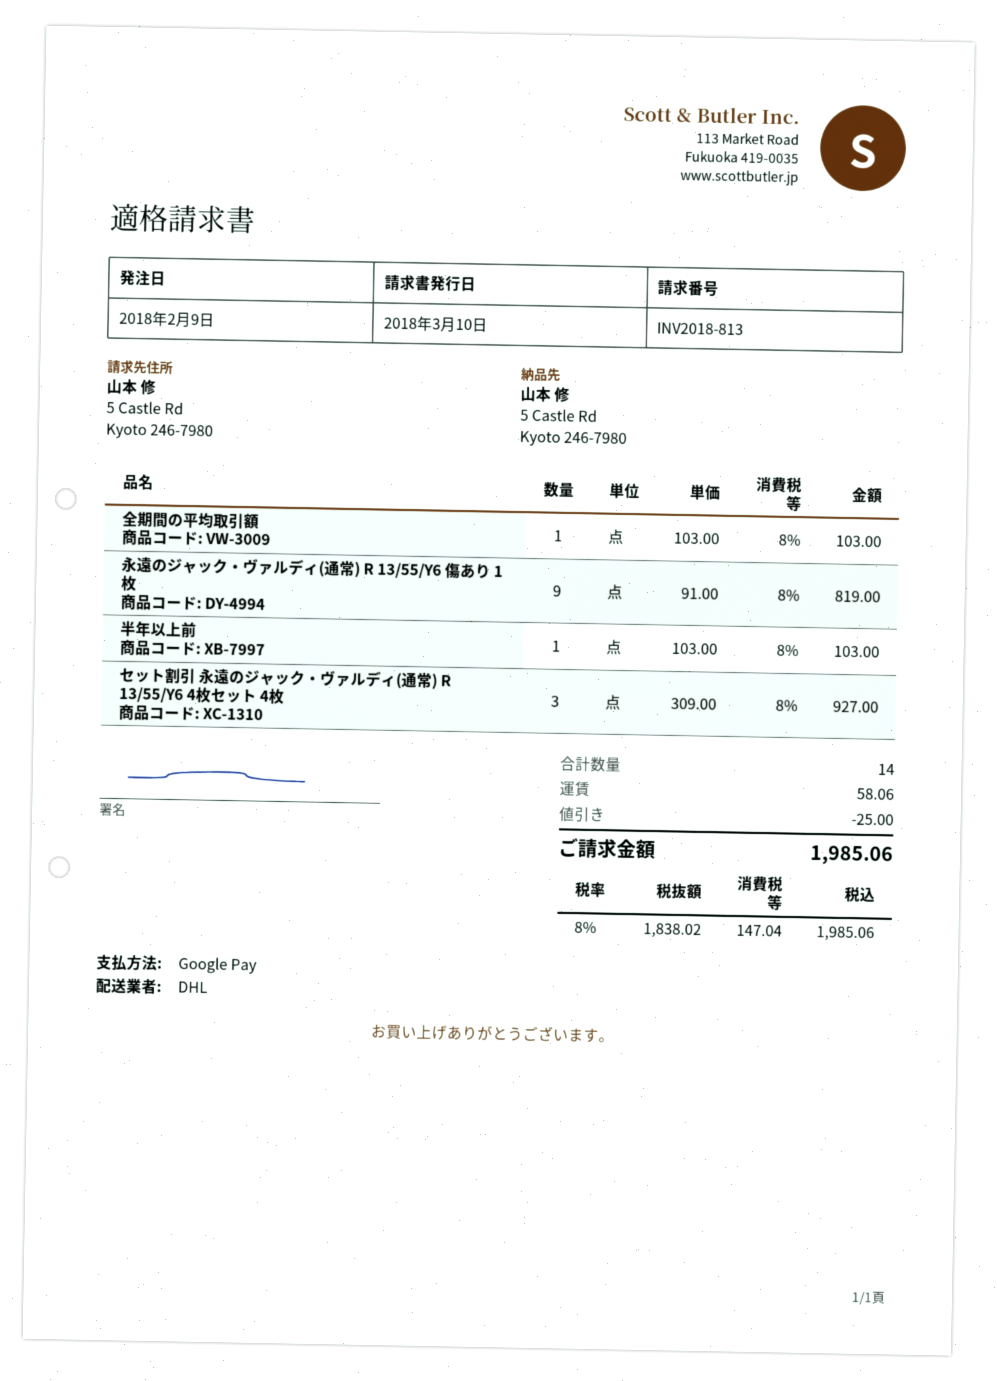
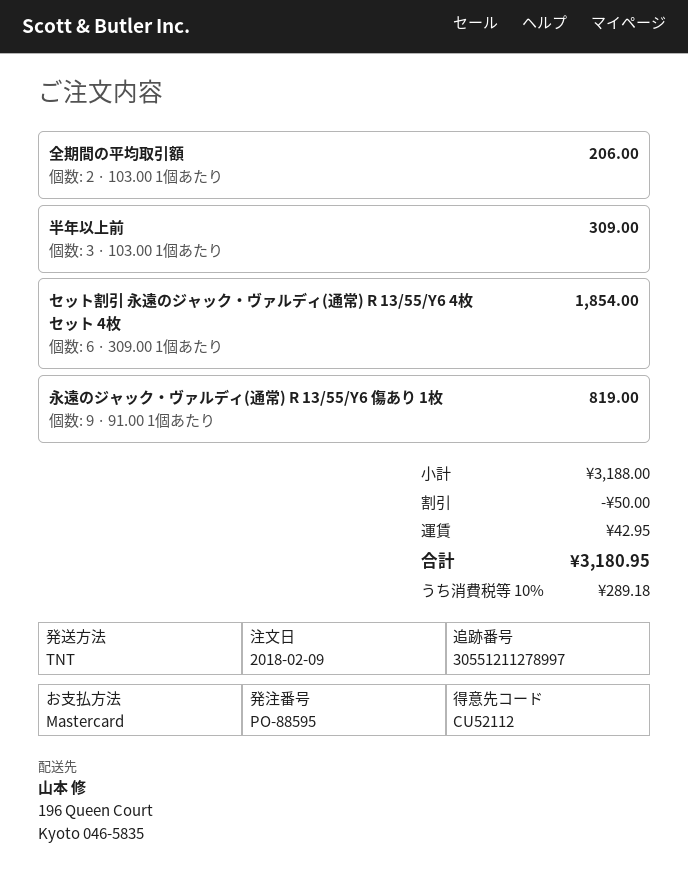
payment method: Google Pay -> Mastercard
shipping method: DHL -> TNT
ship to: 5 Castle Rd, Kyoto 246-7980 -> 196 Queen Court, Kyoto 046-5835
全期間の平均取引額: 1 x 103.00 = 103.00 -> 2 x 103.00 = 206.00
半年以上前: 1 x 103.00 = 103.00 -> 3 x 103.00 = 309.00
セット割引 永遠のジャック・ヴァルディ(通常) R 13/55/Y6 4枚セット 4枚: 3 x 309.00 = 927.00 -> 6 x 309.00 = 1854.00
discount: 25.00 -> 50.00
shipping: 58.06 -> 42.95
tax: 8% = 147.04 -> 10% = 289.18
total: 1985.06 -> 3180.95

